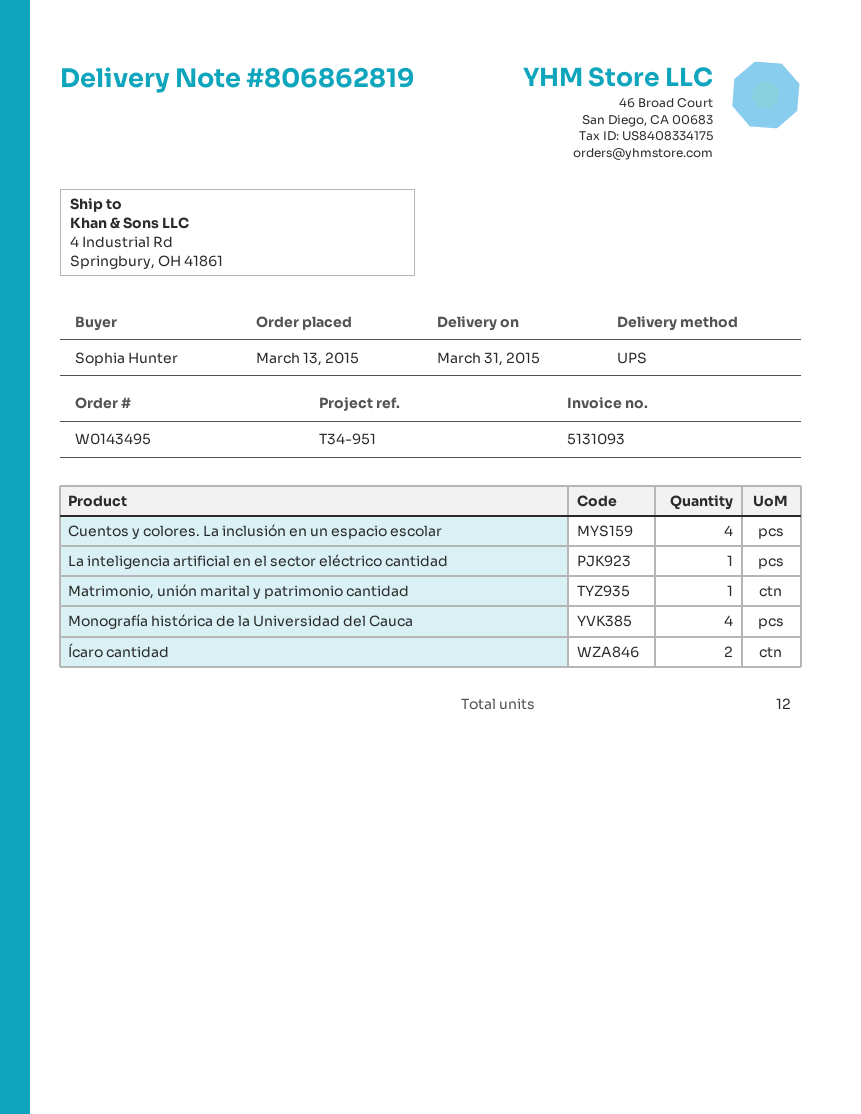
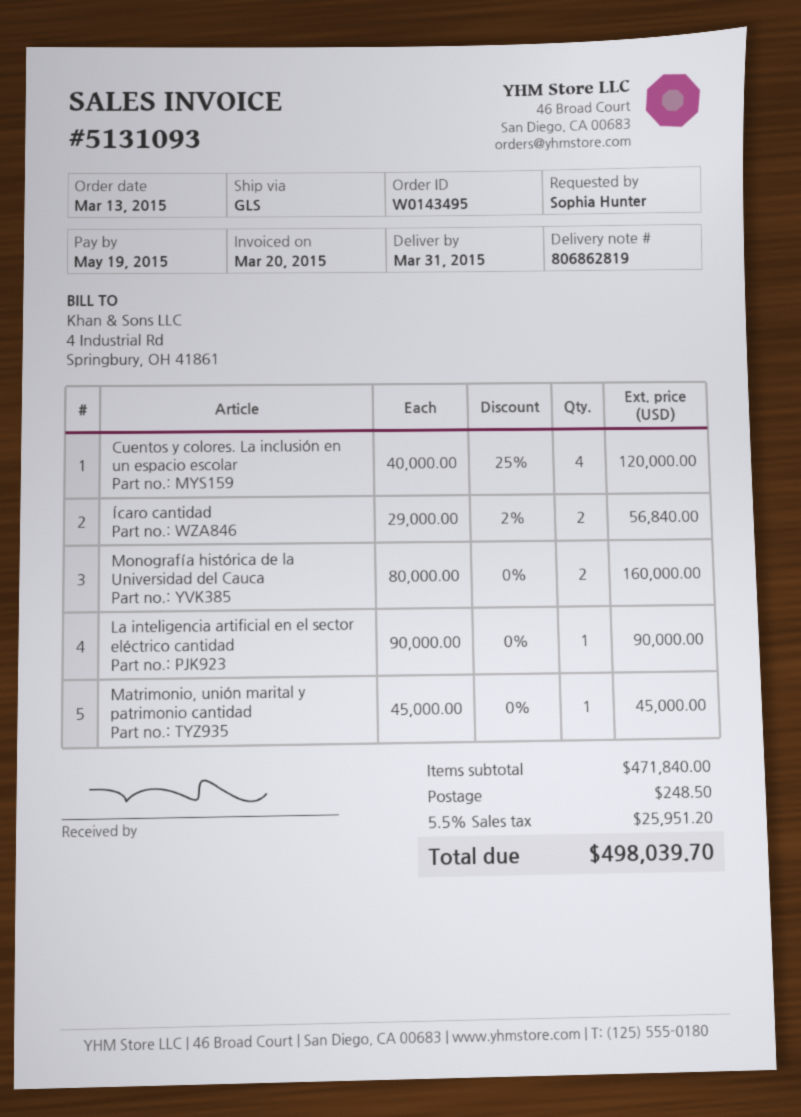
shipping method: UPS -> GLS
Monografía histórica de la Universidad del Cauca: 4 -> 2

